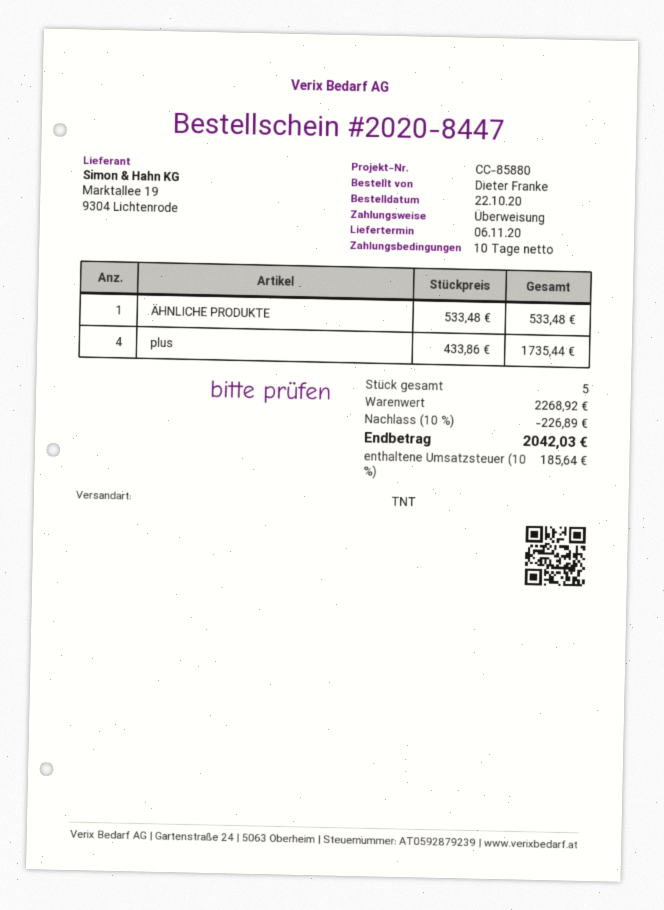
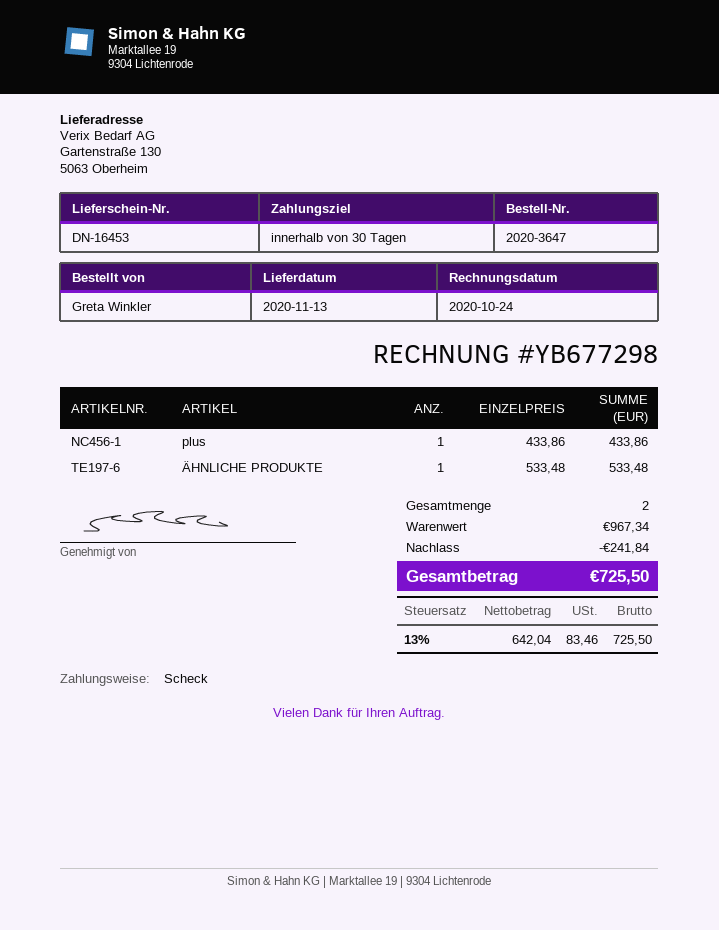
order number: 2020-8447 -> 2020-3647
delivery date: 2020-11-06 -> 2020-11-13
payment terms: 10 days -> 30 days
ordered by: Dieter Franke -> Greta Winkler
payment method: bank transfer -> cheque
plus: 4 x 433.86 = 1735.44 -> 1 x 433.86 = 433.86
total quantity: 5 -> 2
subtotal: 2268.92 -> 967.34
discount: 226.89 -> 241.84
tax: 10% = 185.64 -> 13% = 83.46
total: 2042.03 -> 725.50

